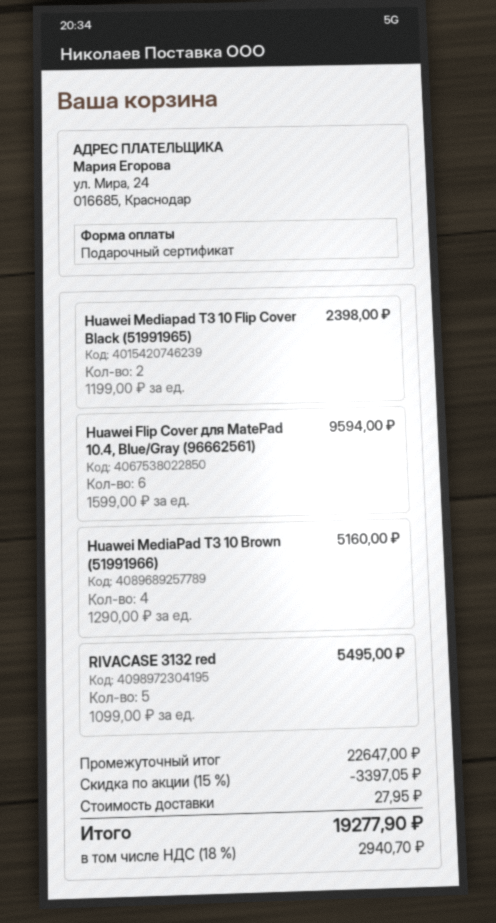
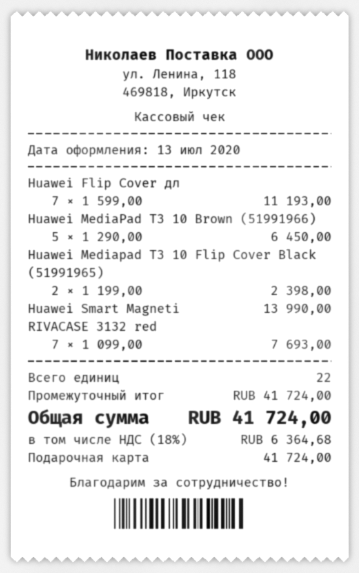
Huawei Flip Cover для MatePad 10.4, Blue/Gray (96662561): 6 x 1599.00 = 9594.00 -> 7 x 1599.00 = 11193.00
Huawei MediaPad T3 10 Brown (51991966): 4 x 1290.00 = 5160.00 -> 5 x 1290.00 = 6450.00
RIVACASE 3132 red: 5 x 1099.00 = 5495.00 -> 7 x 1099.00 = 7693.00
Huawei Smart Magneti: none -> 1 x 13990.00 = 13990.00
subtotal: 22647.00 -> 41724.00
discount: 15% = 3397.05 -> none
shipping: 27.95 -> none
tax: 18% = 2940.70 -> 18% = 6364.68
total: 19277.90 -> 41724.00

